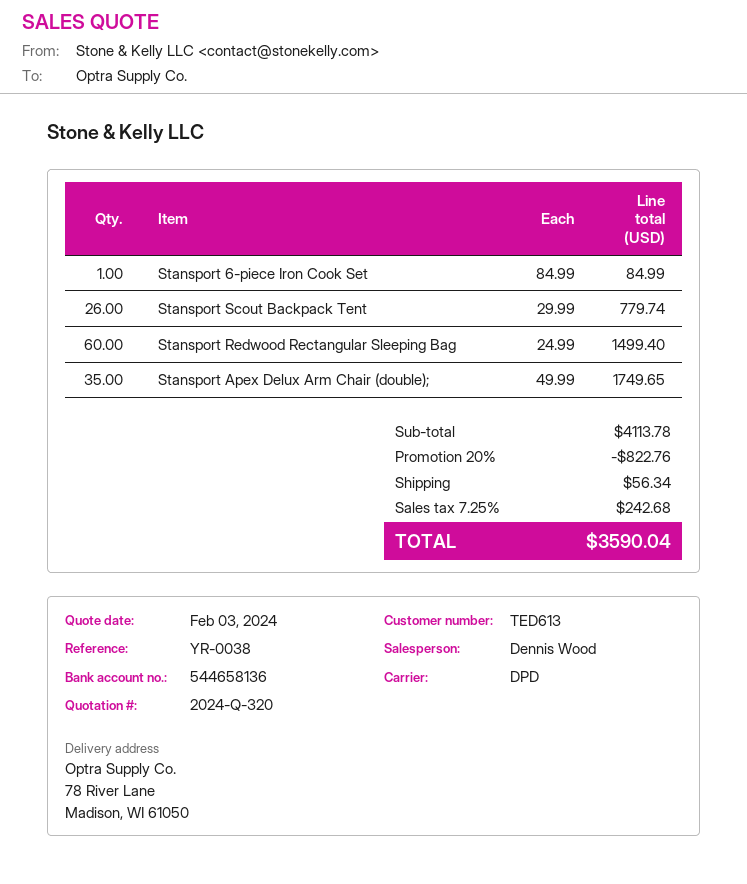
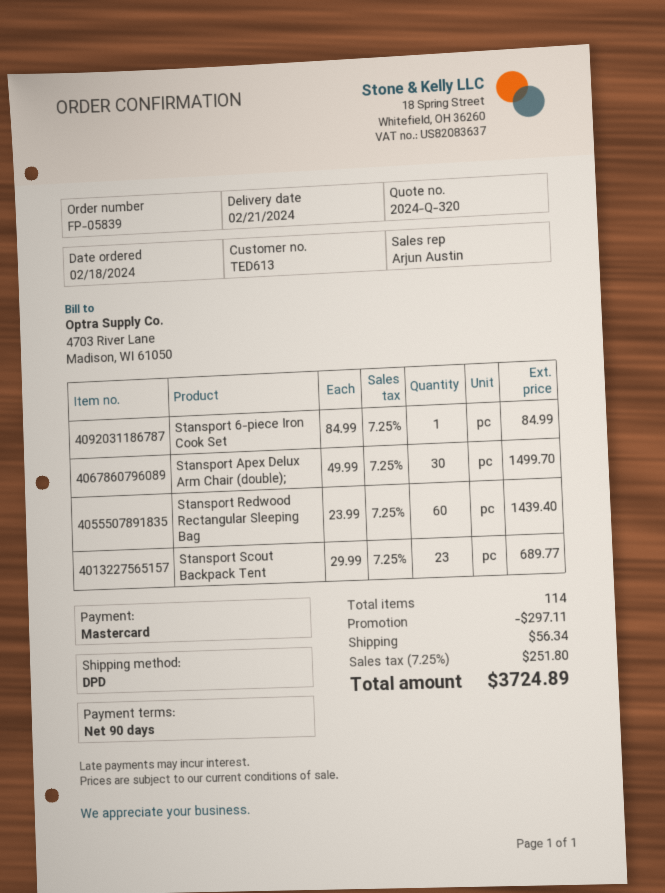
sales rep: Dennis Wood -> Arjun Austin
Stansport Scout Backpack Tent: 26 x 29.99 = 779.74 -> 23 x 29.99 = 689.77
Stansport Redwood Rectangular Sleeping Bag: 60 x 24.99 = 1499.40 -> 60 x 23.99 = 1439.40
Stansport Apex Delux Arm Chair (double);: 35 x 49.99 = 1749.65 -> 30 x 49.99 = 1499.70
discount: 822.76 -> 297.11
tax: 7.25% = 242.68 -> 7.25% = 251.80
total: 3590.04 -> 3724.89

